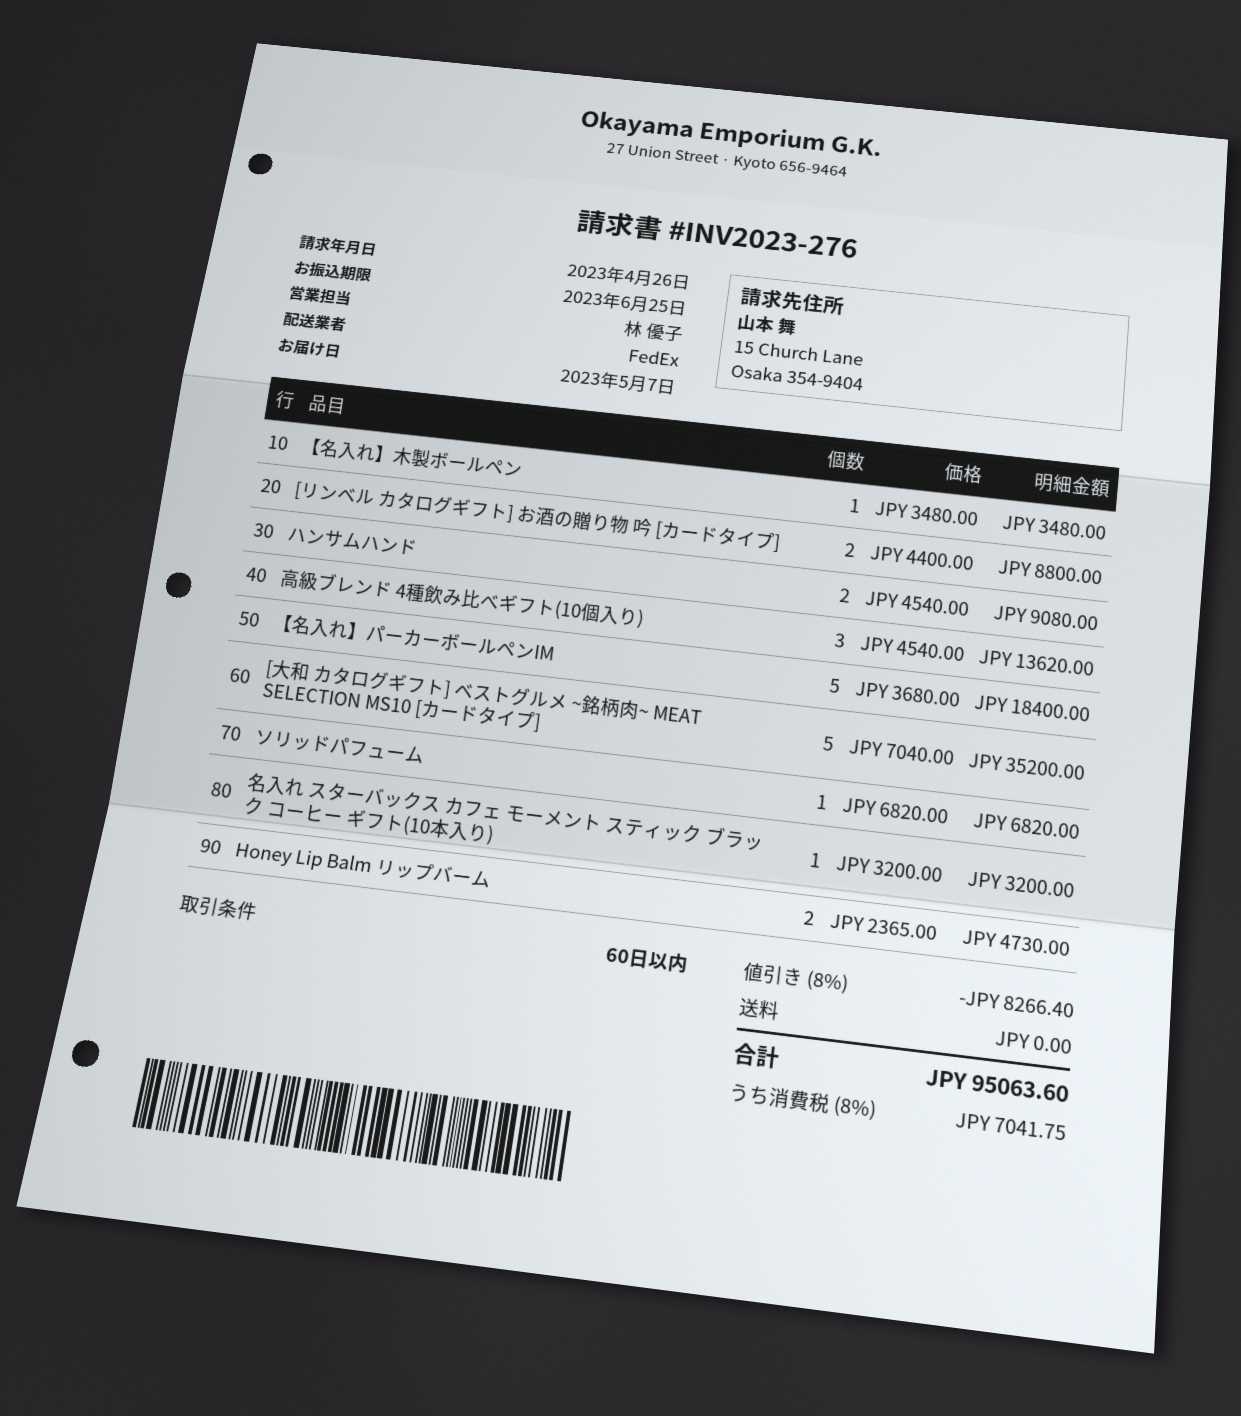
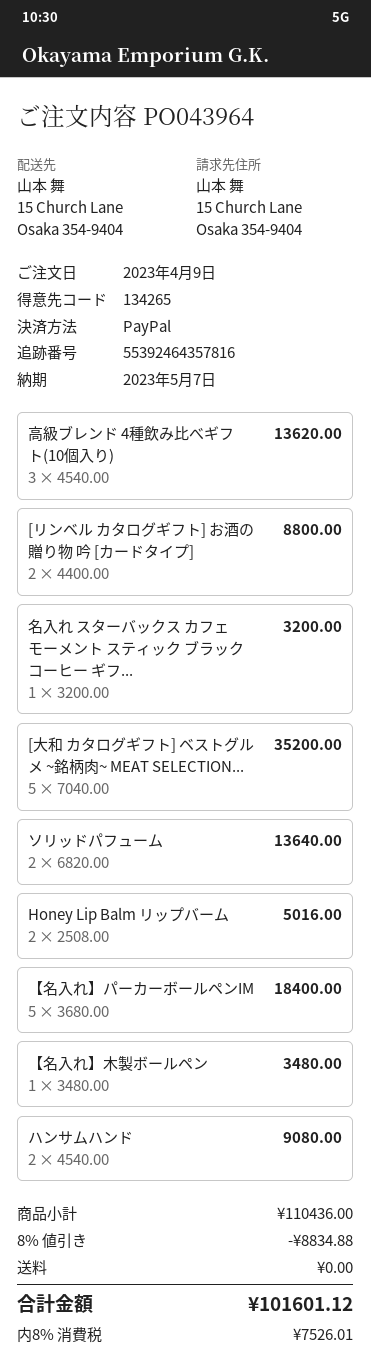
ソリッドパフューム: 1 x 6820.00 = 6820.00 -> 2 x 6820.00 = 13640.00
Honey Lip Balm リップバーム: 2 x 2365.00 = 4730.00 -> 2 x 2508.00 = 5016.00
discount: 8% = 8266.40 -> 8% = 8834.88
tax: 8% = 7041.75 -> 8% = 7526.01
total: 95063.60 -> 101601.12

